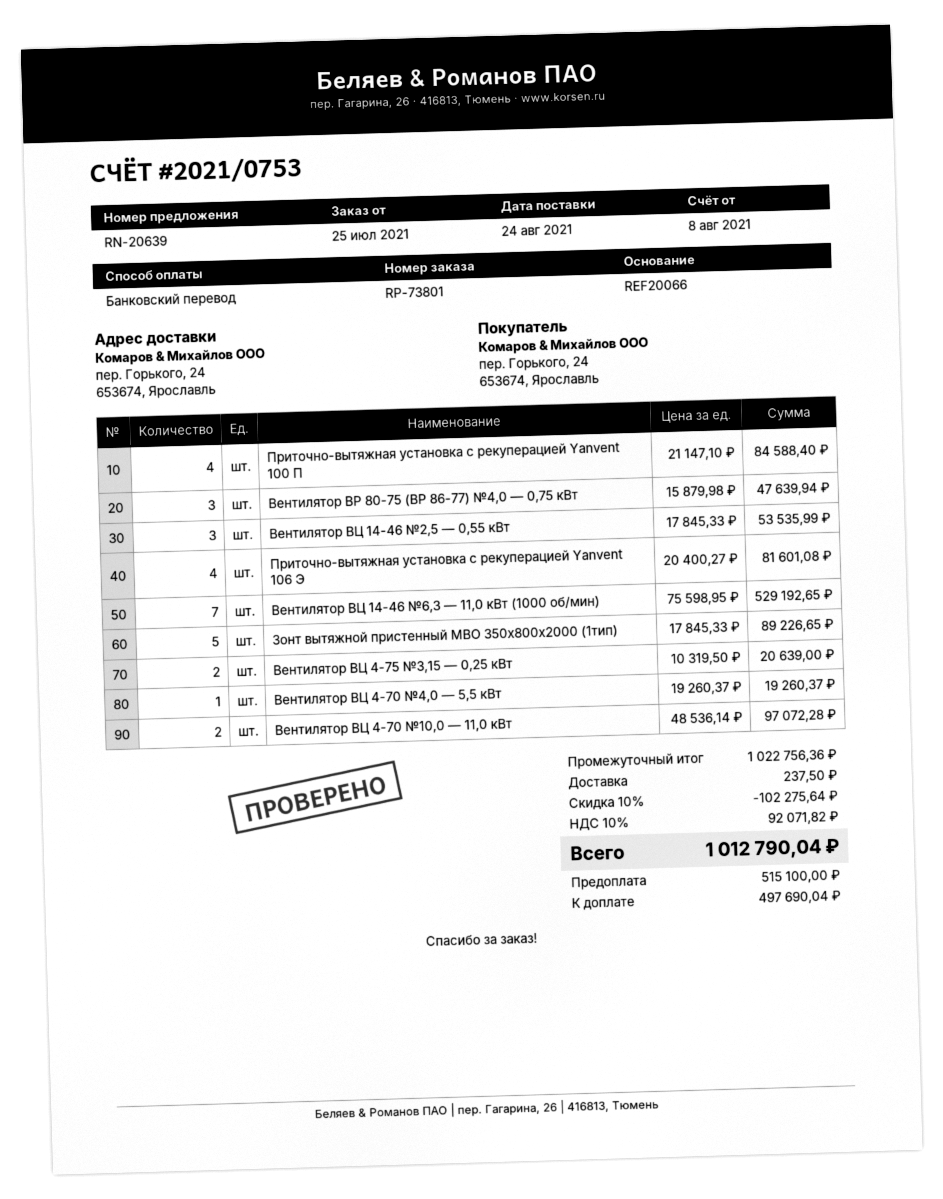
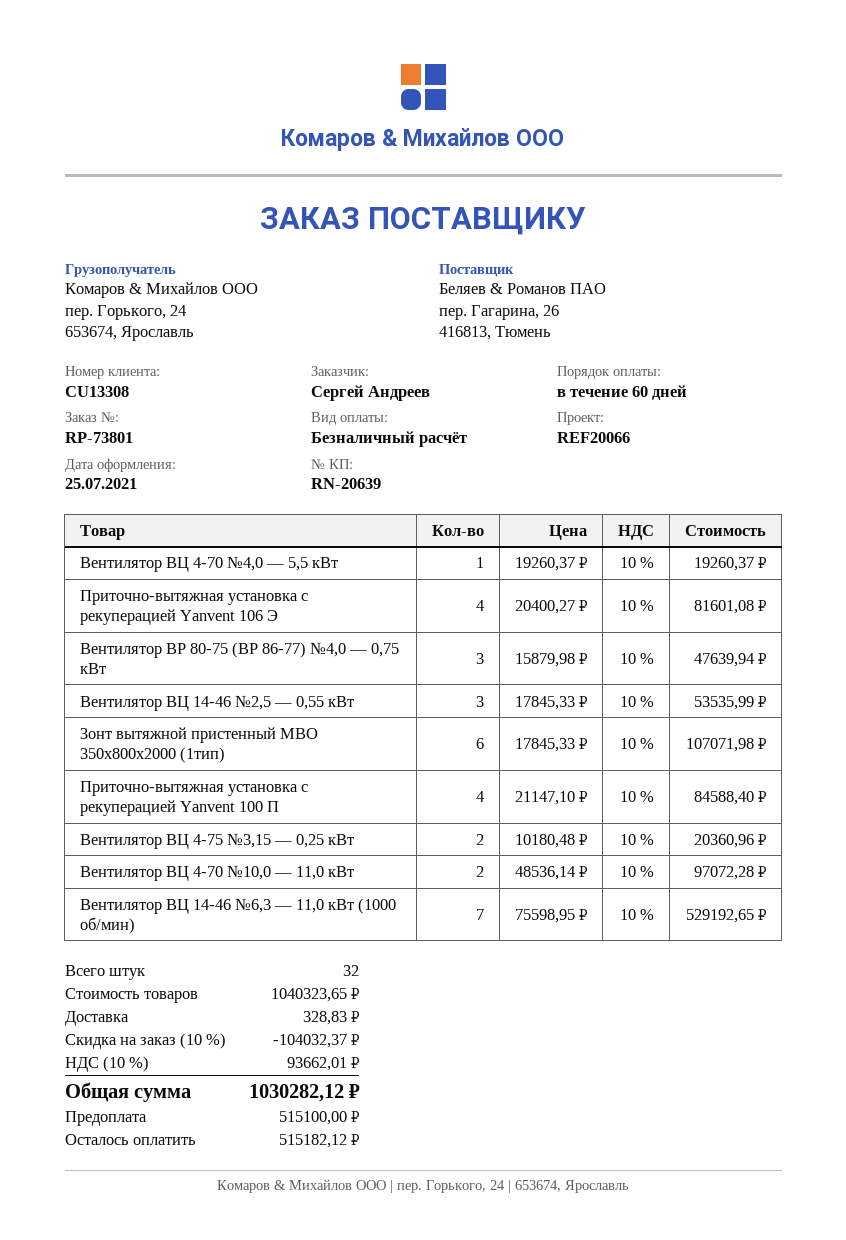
Зонт вытяжной пристенный МВО 350x800x2000 (1тип): 5 x 17845.33 = 89226.65 -> 6 x 17845.33 = 107071.98
Вентилятор ВЦ 4-75 №3,15 — 0,25 кВт: 2 x 10319.50 = 20639.00 -> 2 x 10180.48 = 20360.96
subtotal: 1022756.36 -> 1040323.65
discount: 10% = 102275.64 -> 10% = 104032.37
shipping: 237.50 -> 328.83
tax: 10% = 92071.82 -> 10% = 93662.01
total: 1012790.04 -> 1030282.12
balance: 497690.04 -> 515182.12

